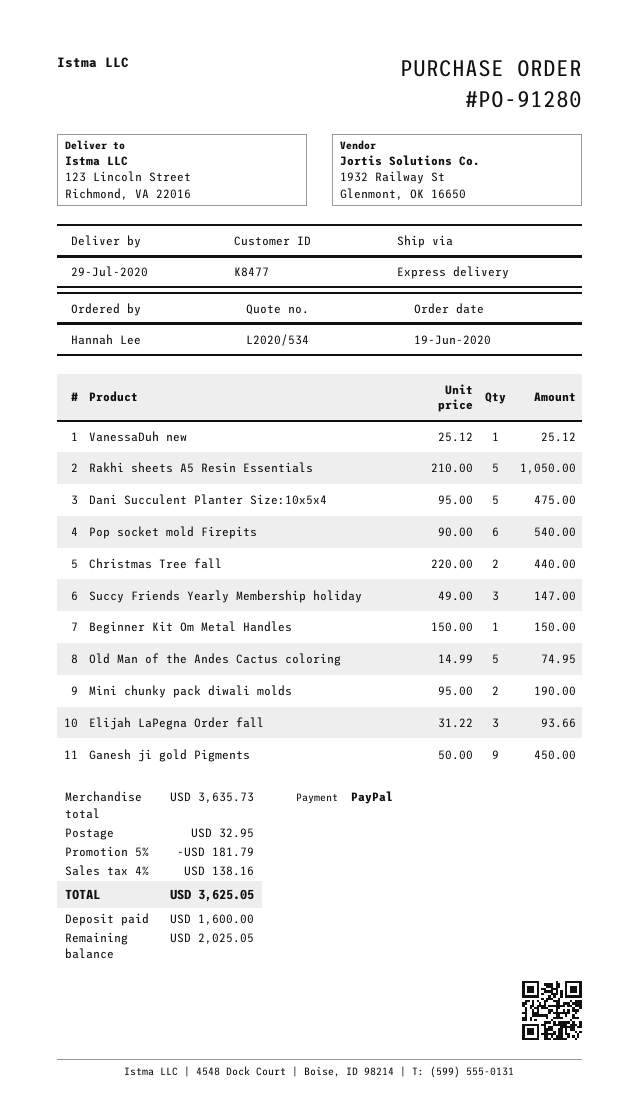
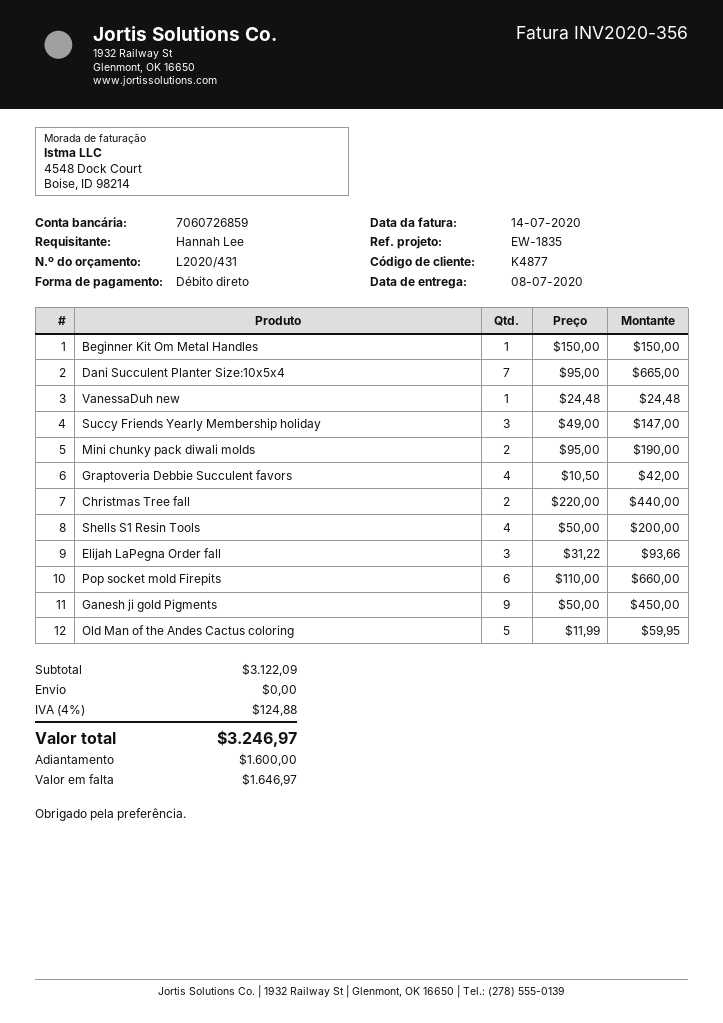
quote number: L2020/534 -> L2020/431
delivery date: 2020-07-29 -> 2020-07-08
customer number: K8477 -> K4877
payment method: PayPal -> direct debit
VanessaDuh new: 1 x 25.12 = 25.12 -> 1 x 24.48 = 24.48
Rakhi sheets A5 Resin Essentials: 5 x 210.00 = 1050.00 -> none
Dani Succulent Planter Size:10x5x4: 5 x 95.00 = 475.00 -> 7 x 95.00 = 665.00
Pop socket mold Firepits: 6 x 90.00 = 540.00 -> 6 x 110.00 = 660.00
Old Man of the Andes Cactus coloring: 5 x 14.99 = 74.95 -> 5 x 11.99 = 59.95
Graptoveria Debbie Succulent favors: none -> 4 x 10.50 = 42.00
Shells S1 Resin Tools: none -> 4 x 50.00 = 200.00
subtotal: 3635.73 -> 3122.09
discount: 5% = 181.79 -> none
shipping: 32.95 -> 0.00
tax: 4% = 138.16 -> 4% = 124.88
total: 3625.05 -> 3246.97
balance: 2025.05 -> 1646.97

